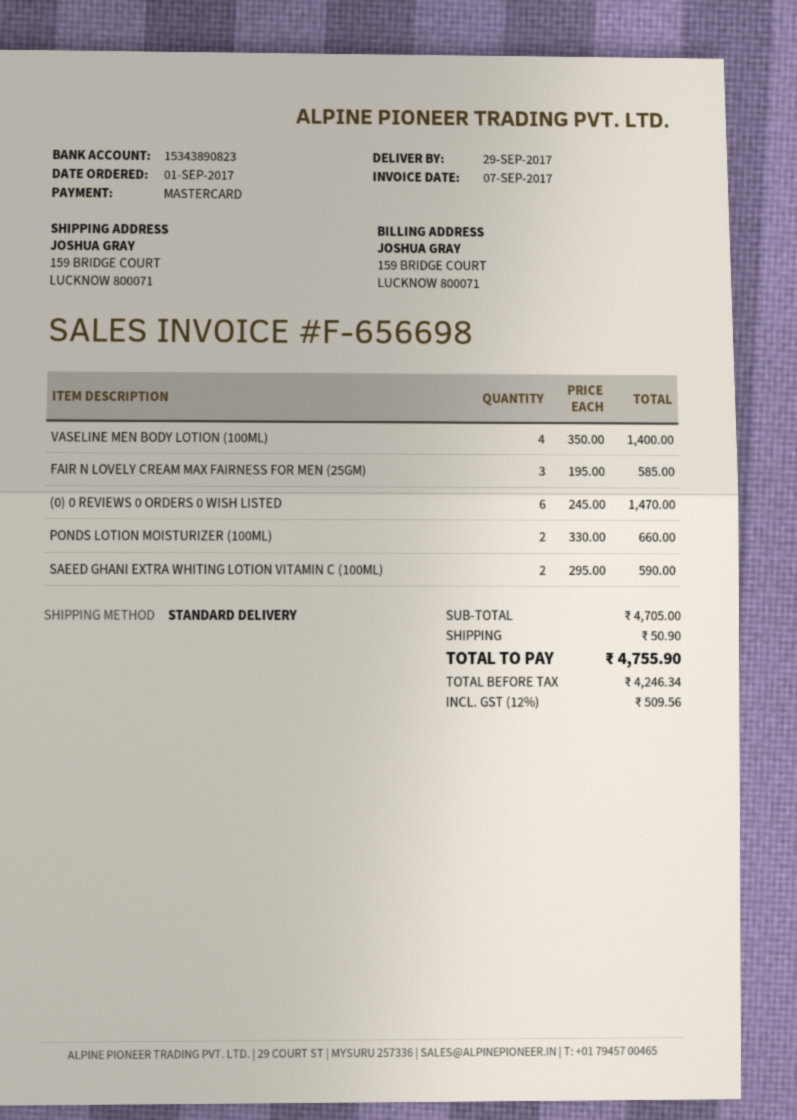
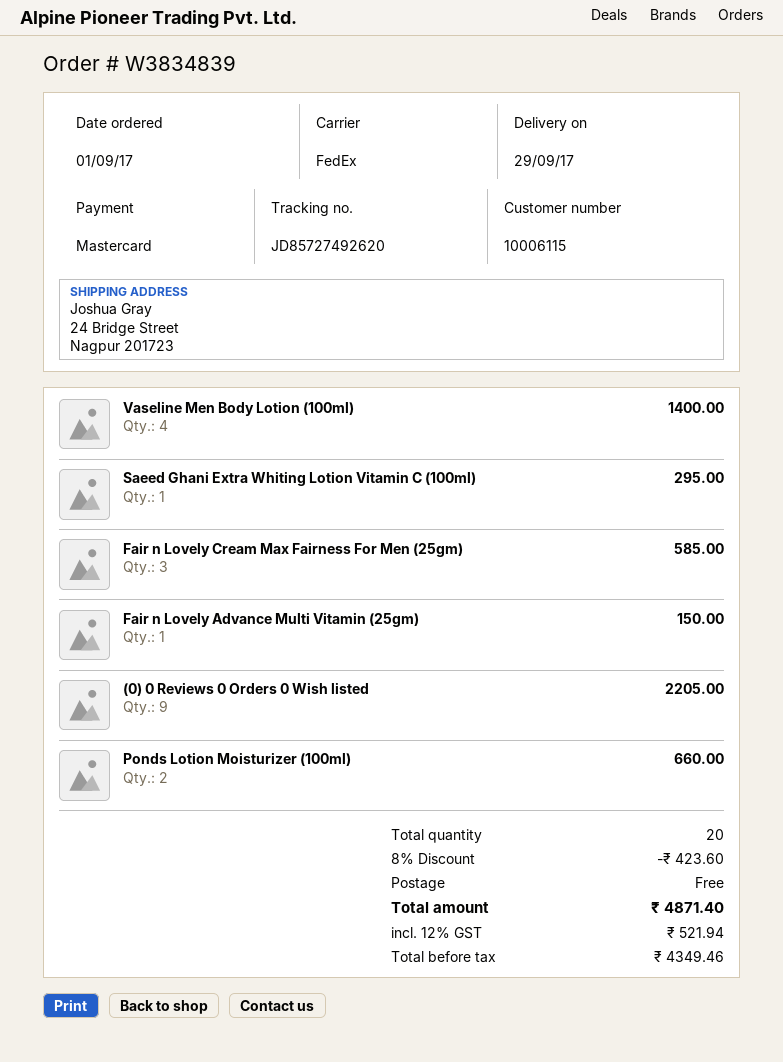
shipping method: standard -> FedEx
ship to: 159 BRIDGE COURT, LUCKNOW 800071 -> 24 Bridge Street, Nagpur 201723
(0) 0 REVIEWS 0 ORDERS 0 WISH LISTED: 6 for 1470.00 -> 9 for 2205.00
SAEED GHANI EXTRA WHITING LOTION VITAMIN C (100ML): 2 for 590.00 -> 1 for 295.00
Fair n Lovely Advance Multi Vitamin (25gm): none -> 1 for 150.00
discount: none -> 8% = 423.60
shipping: 50.90 -> 0.00
net: 4246.34 -> 4349.46
tax: 12% = 509.56 -> 12% = 521.94
total: 4755.90 -> 4871.40

